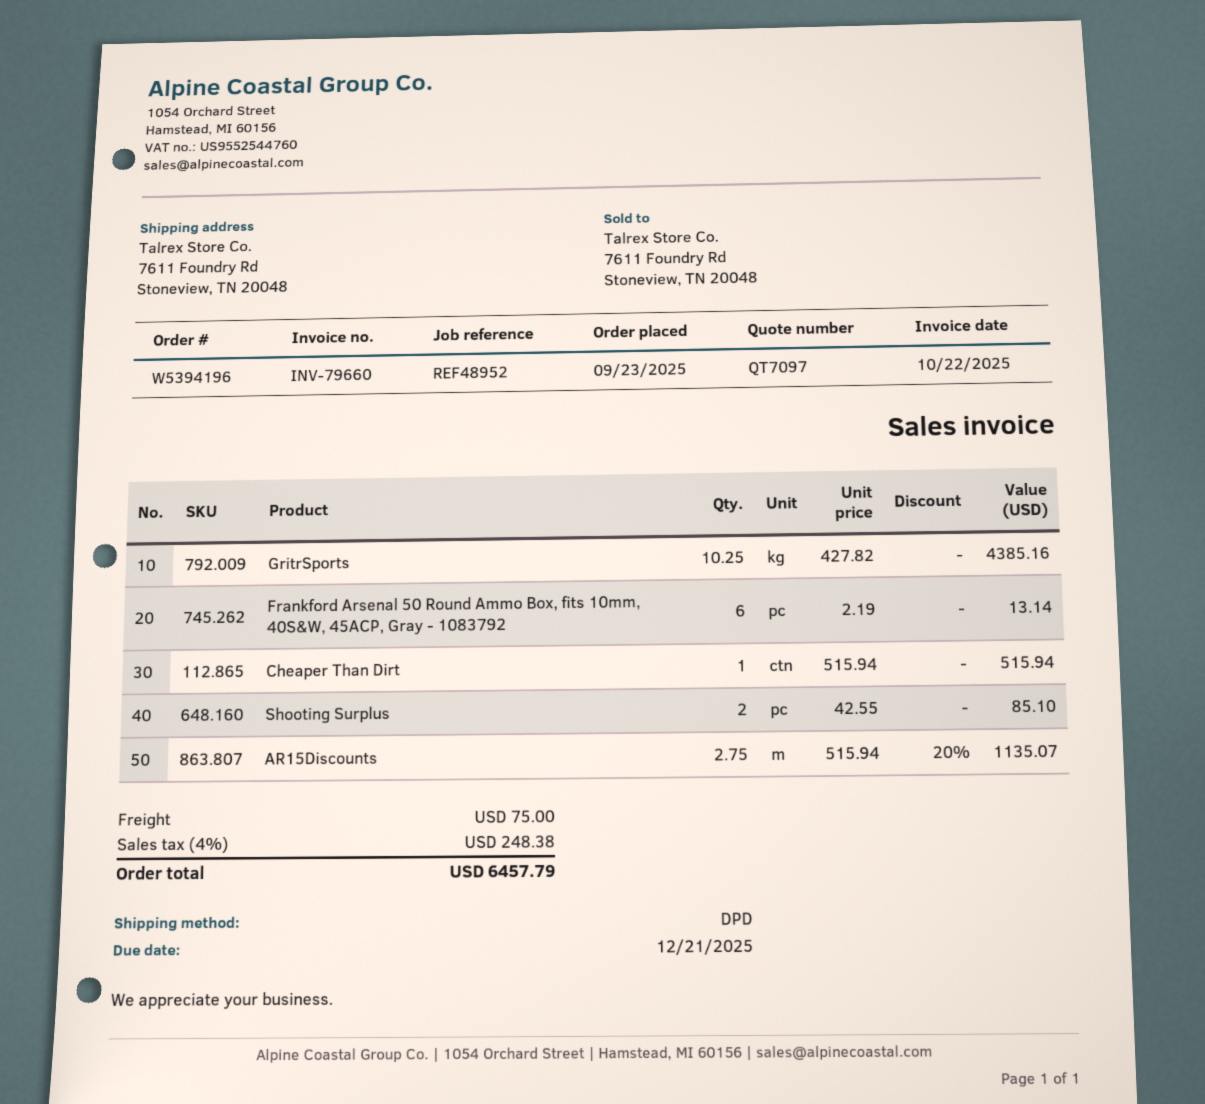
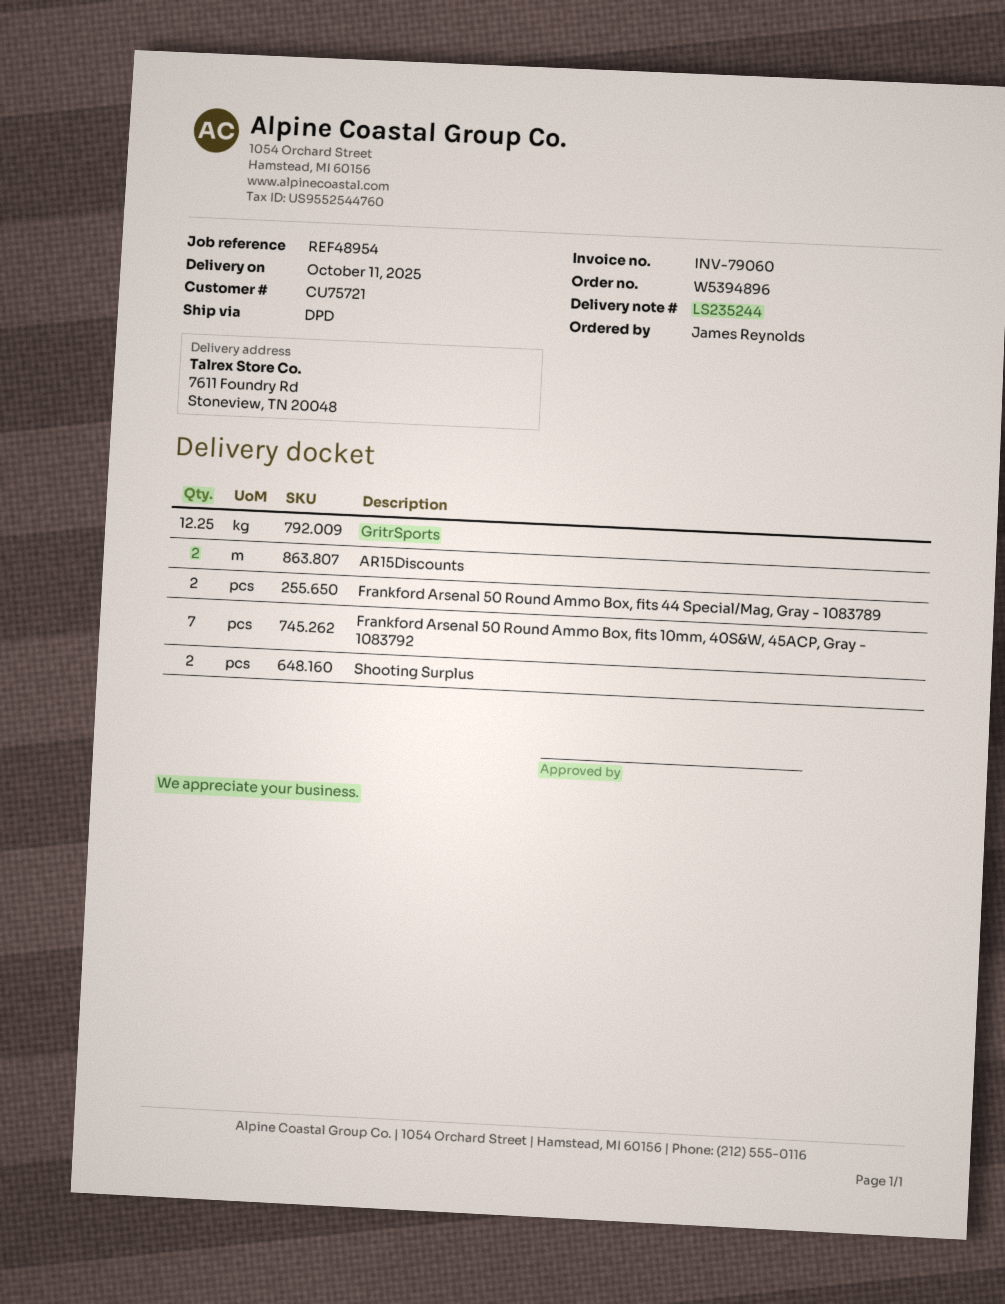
order number: W5394196 -> W5394896
invoice number: INV-79660 -> INV-79060
reference: REF48952 -> REF48954
GritrSports: 10.25 -> 12.25
Frankford Arsenal 50 Round Ammo Box, fits 10mm, 40S&W, 45ACP, Gray - 1083792: 6 -> 7
Cheaper Than Dirt: 1 -> none
AR15Discounts: 2.75 -> 2
Frankford Arsenal 50 Round Ammo Box, fits 44 Special/Mag, Gray - 1083789: none -> 2

